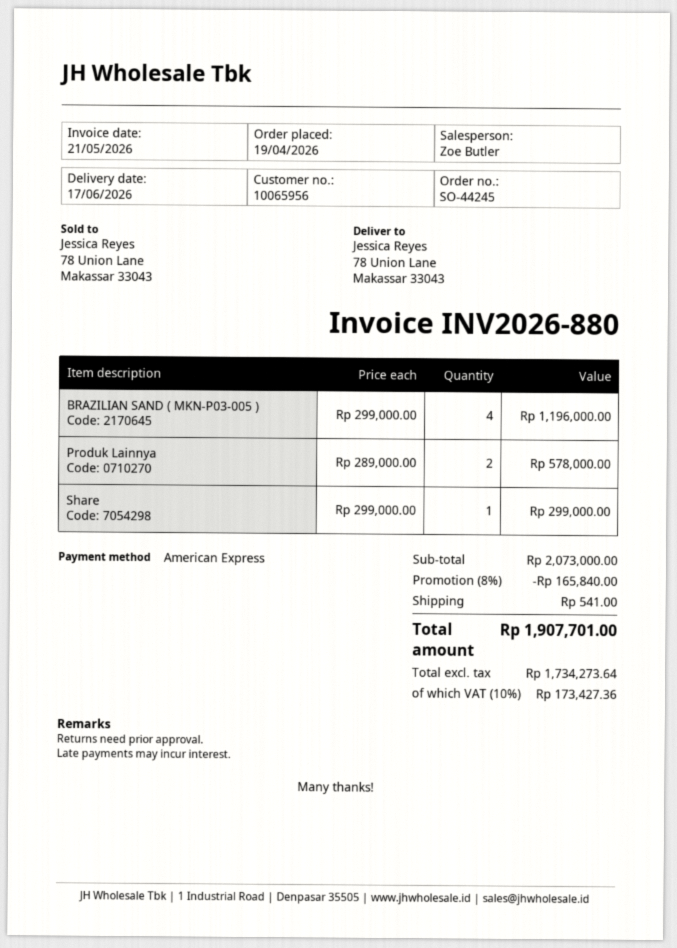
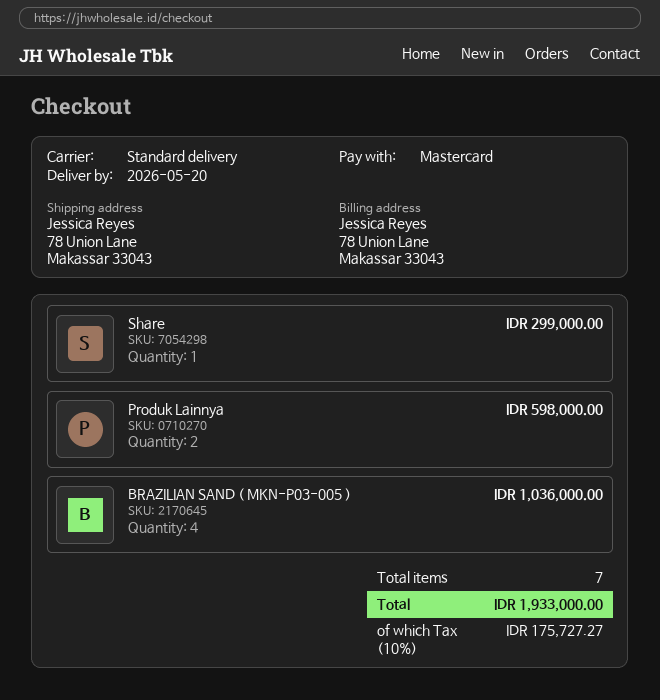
delivery date: 2026-06-17 -> 2026-05-20
payment method: American Express -> Mastercard
BRAZILIAN SAND ( MKN-P03-005 ): 4 for 1196000.00 -> 4 for 1036000.00
Produk Lainnya: 2 for 578000.00 -> 2 for 598000.00
discount: 8% = 165840.00 -> none
shipping: 541.00 -> none
tax: 10% = 173427.36 -> 10% = 175727.27
total: 1907701.00 -> 1933000.00

